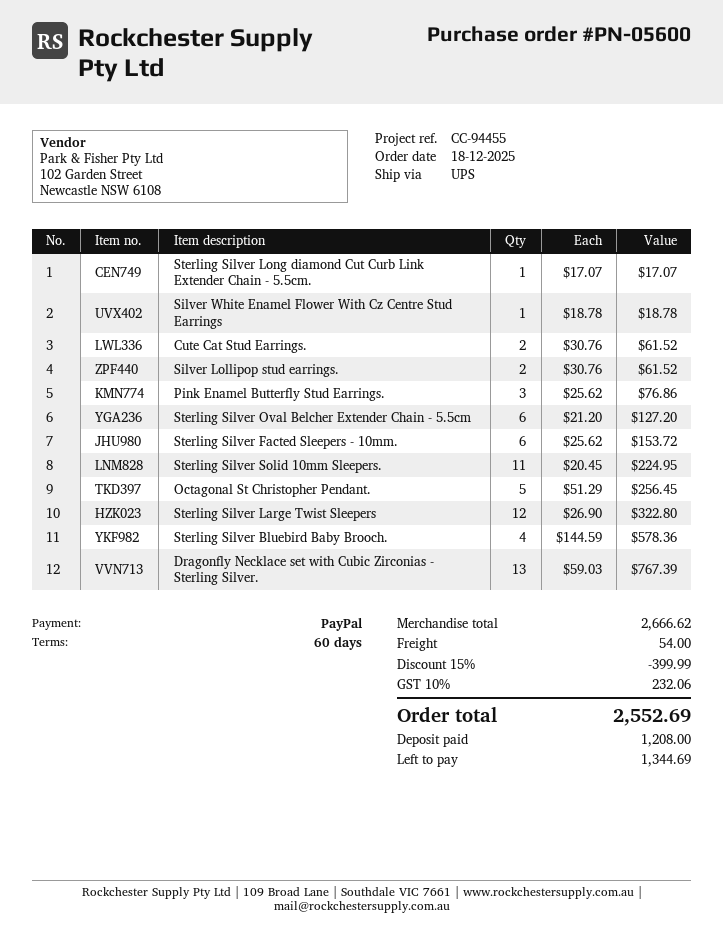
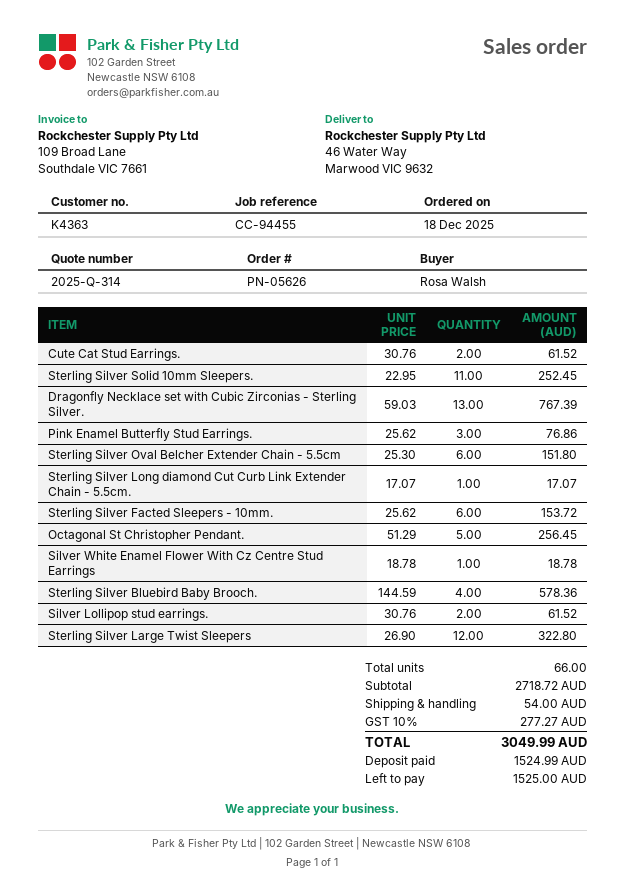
order number: PN-05600 -> PN-05626
Sterling Silver Oval Belcher Extender Chain - 5.5cm: 6 x 21.20 = 127.20 -> 6 x 25.30 = 151.80
Sterling Silver Solid 10mm Sleepers.: 11 x 20.45 = 224.95 -> 11 x 22.95 = 252.45
subtotal: 2666.62 -> 2718.72
discount: 15% = 399.99 -> none
tax: 10% = 232.06 -> 10% = 277.27
total: 2552.69 -> 3049.99
deposit: 1208.00 -> 1524.99
balance: 1344.69 -> 1525.00

